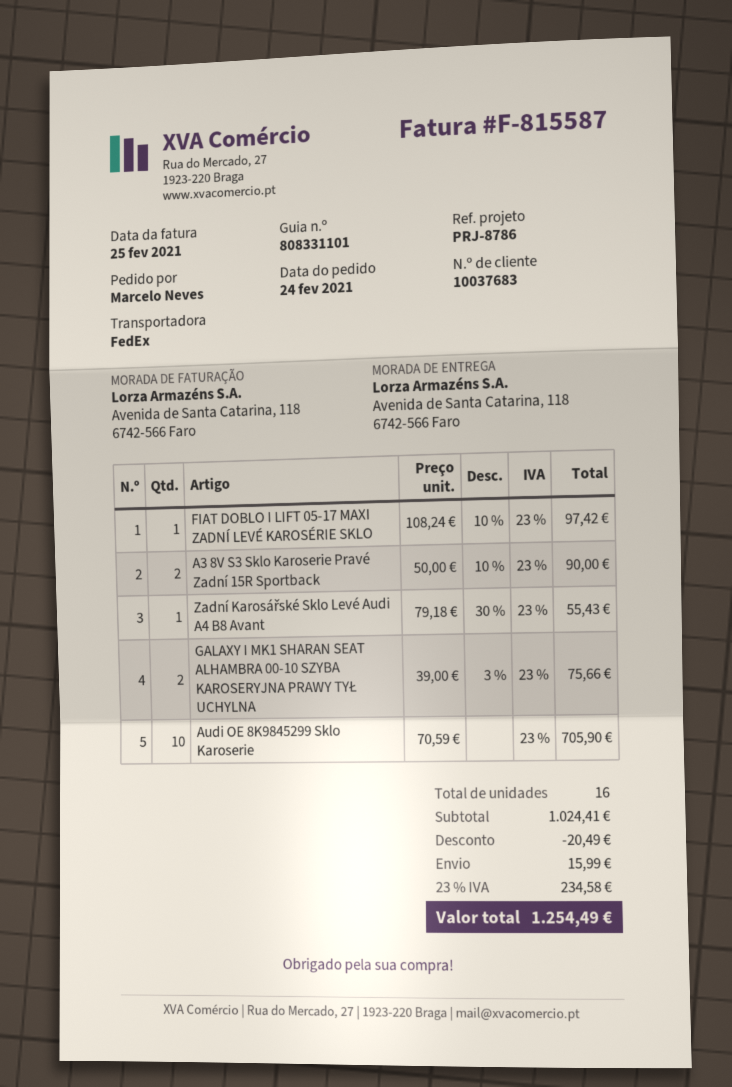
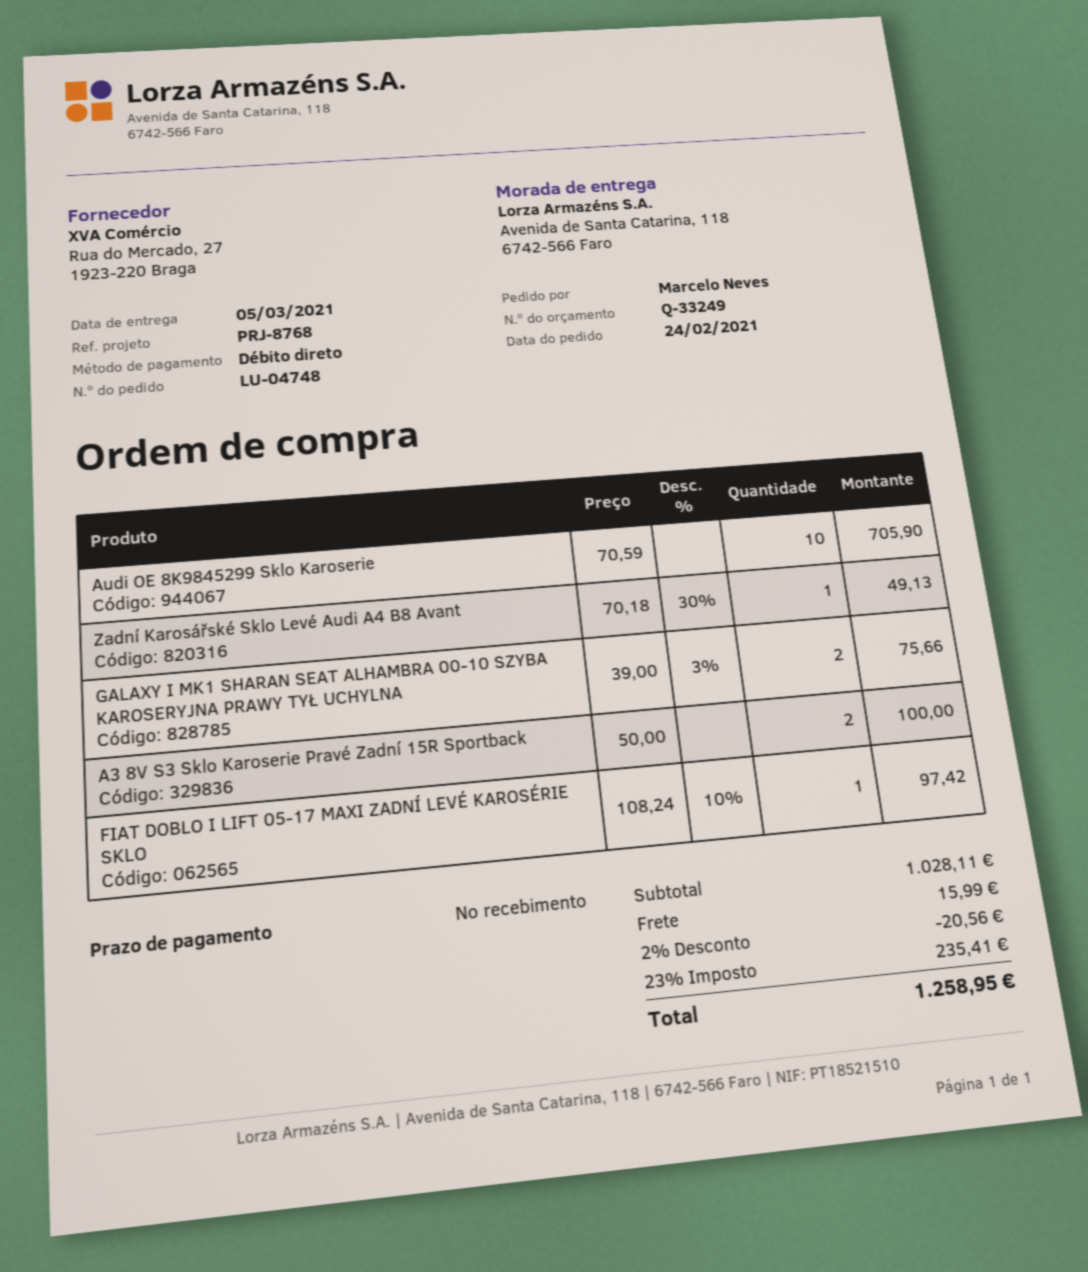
reference: PRJ-8786 -> PRJ-8768
A3 8V S3 Sklo Karoserie Pravé Zadní 15R Sportback: 2 x 50.00 - 10% = 90.00 -> 2 x 50.00 = 100.00
Zadní Karosářské Sklo Levé Audi A4 B8 Avant: 1 x 79.18 - 30% = 55.43 -> 1 x 70.18 - 30% = 49.13
subtotal: 1024.41 -> 1028.11
discount: 20.49 -> 20.56
tax: 23% = 234.58 -> 23% = 235.41
total: 1254.49 -> 1258.95

